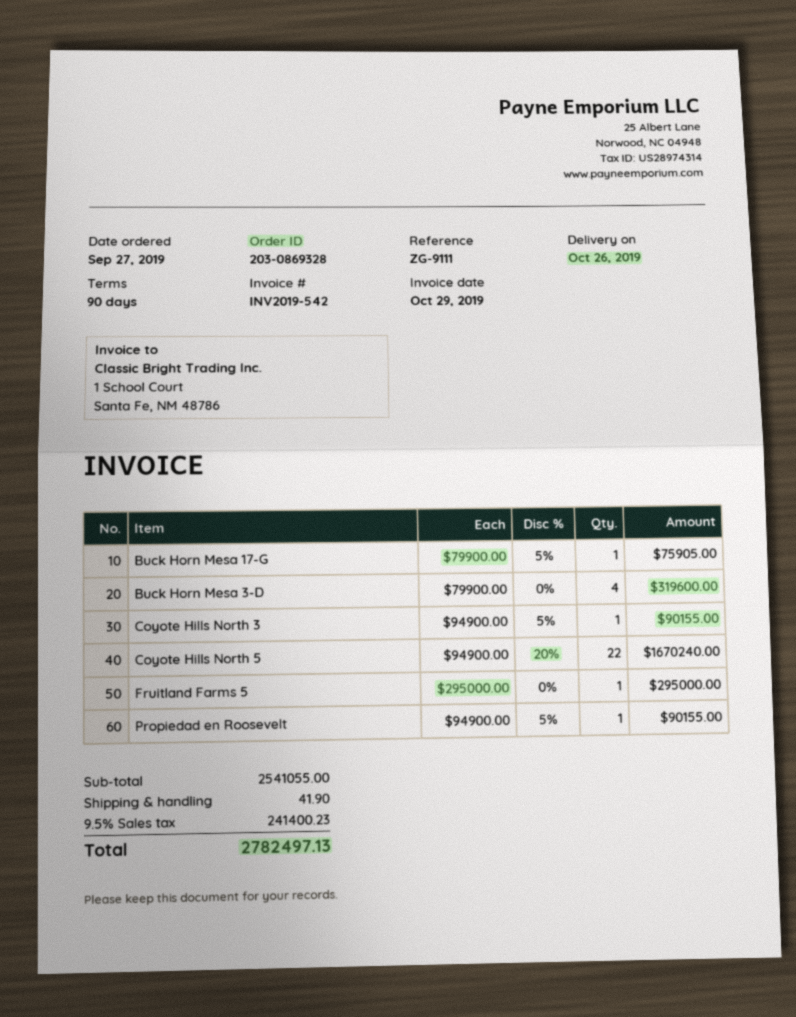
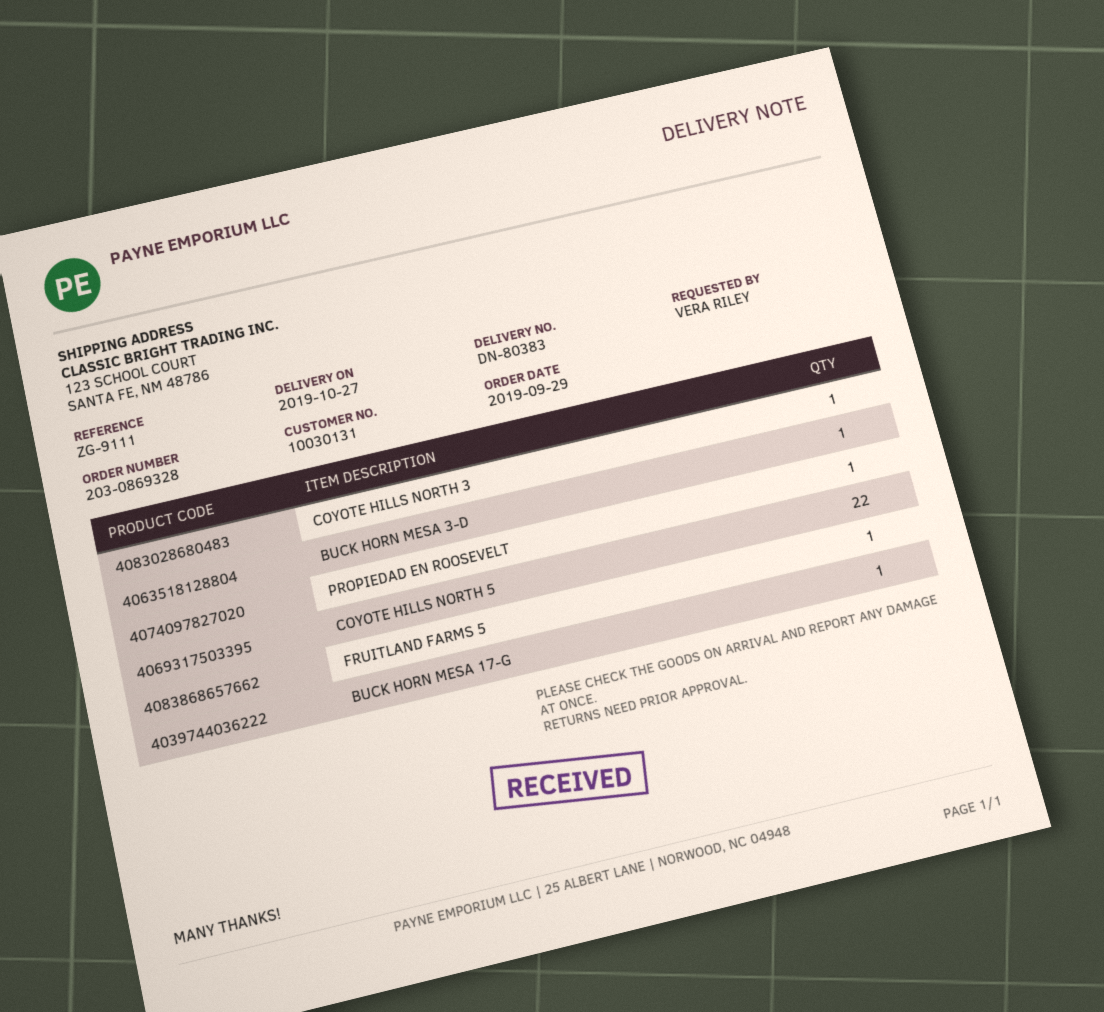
order date: 2019-09-27 -> 2019-09-29
delivery date: 2019-10-26 -> 2019-10-27
Buck Horn Mesa 3-D: 4 -> 1

